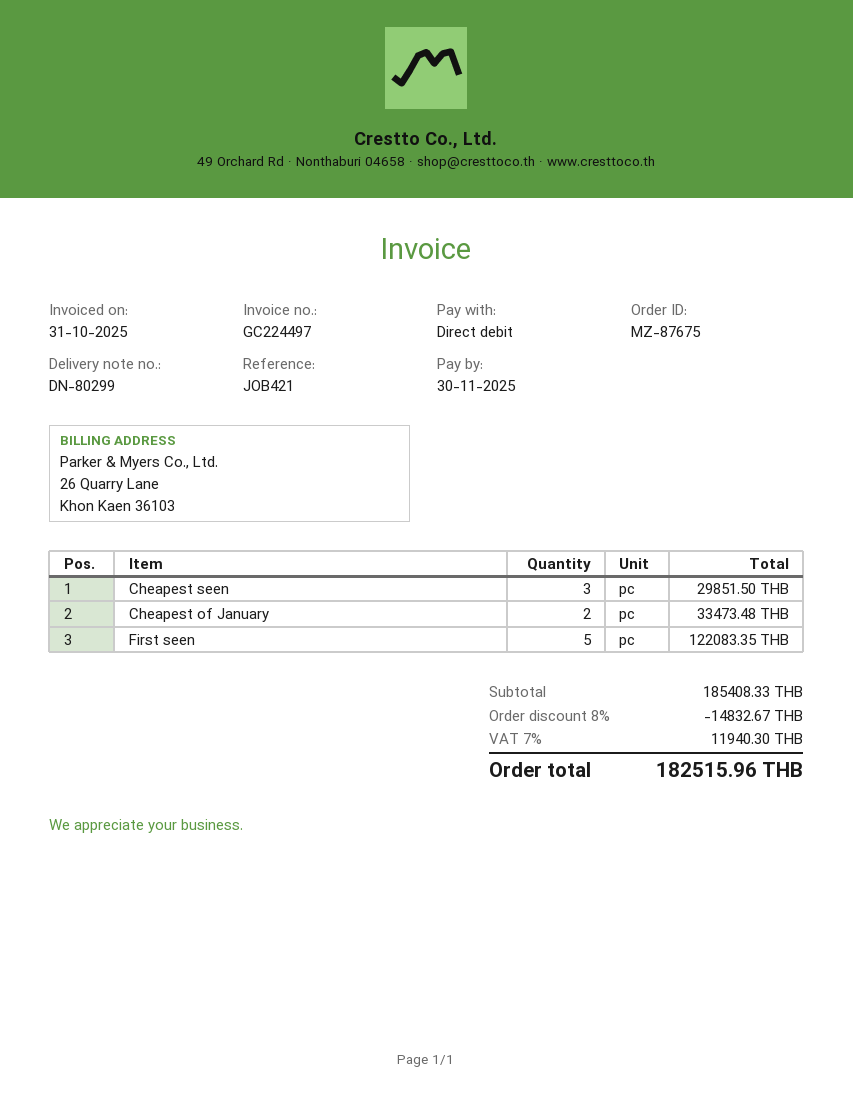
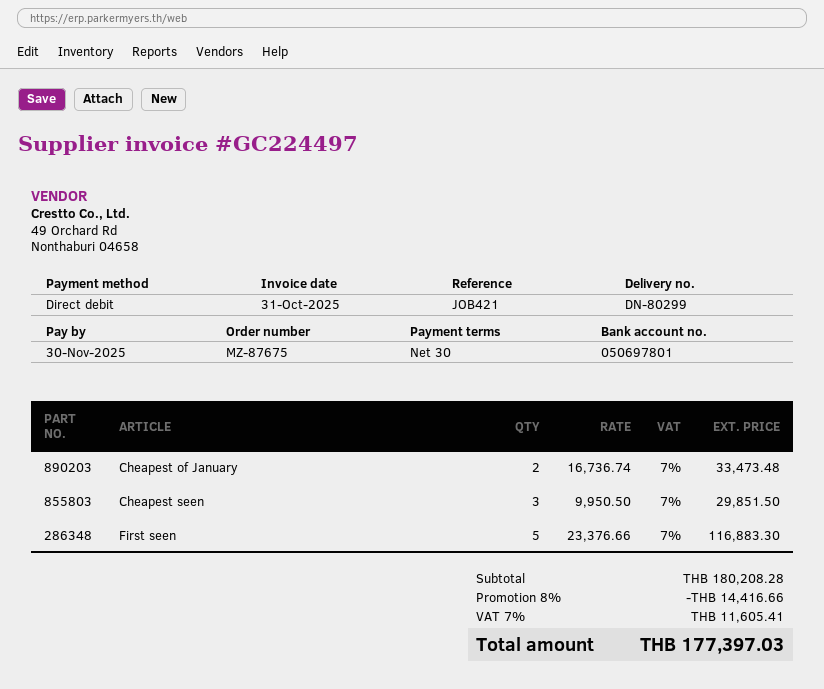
First seen: 5 for 122083.35 -> 5 for 116883.30
subtotal: 185408.33 -> 180208.28
discount: 8% = 14832.67 -> 8% = 14416.66
tax: 7% = 11940.30 -> 7% = 11605.41
total: 182515.96 -> 177397.03

